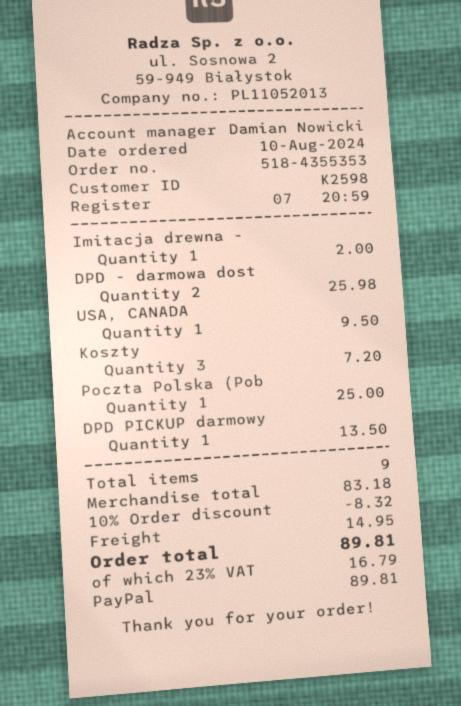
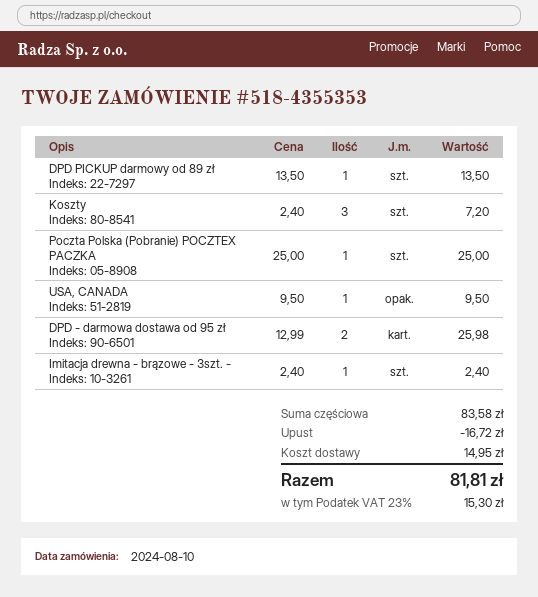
Imitacja drewna -: 1 for 2.00 -> 1 for 2.40
subtotal: 83.18 -> 83.58
discount: 8.32 -> 16.72
tax: 23% = 16.79 -> 23% = 15.30
total: 89.81 -> 81.81

